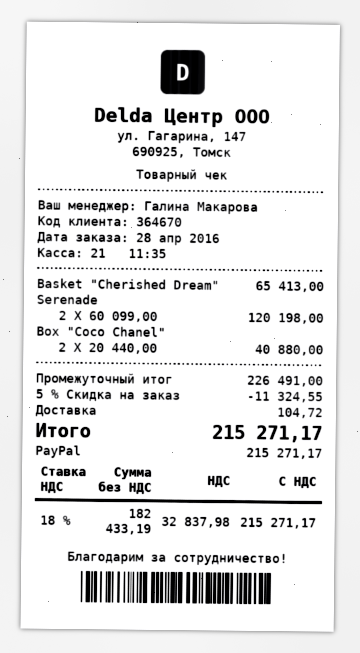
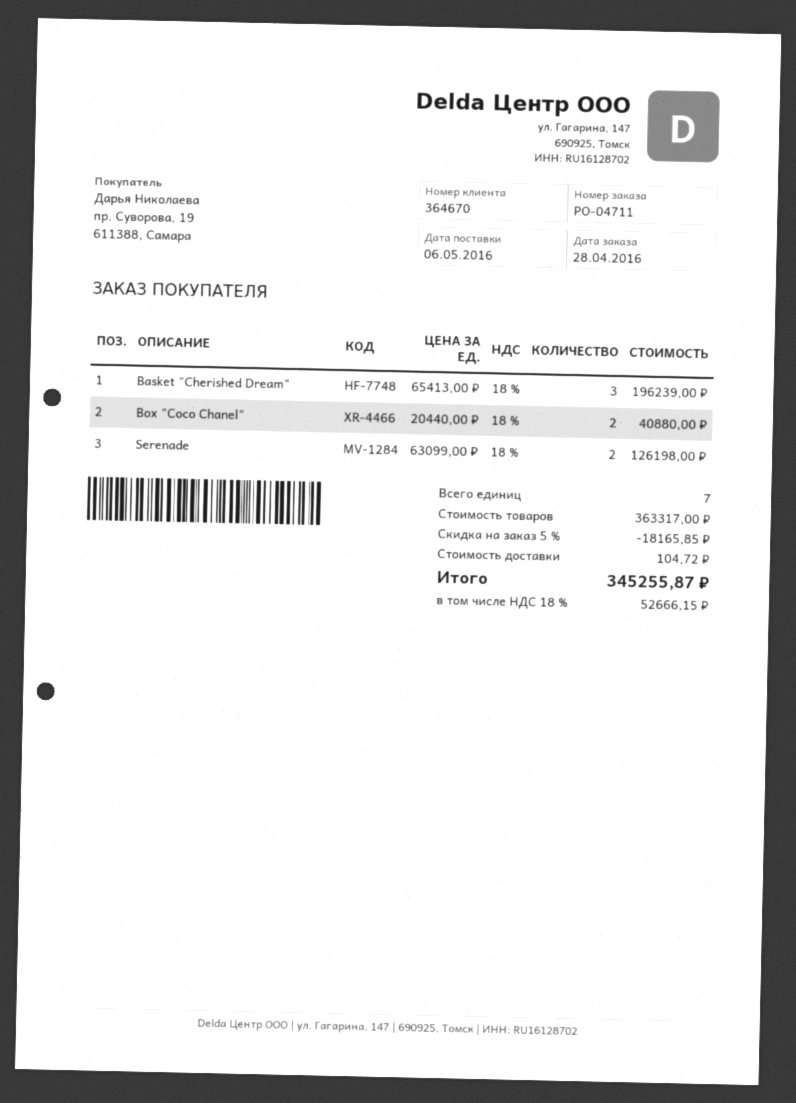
Basket "Cherished Dream": 1 x 65413.00 = 65413.00 -> 3 x 65413.00 = 196239.00
Serenade: 2 x 60099.00 = 120198.00 -> 2 x 63099.00 = 126198.00
subtotal: 226491.00 -> 363317.00
discount: 5% = 11324.55 -> 5% = 18165.85
tax: 18% = 32837.98 -> 18% = 52666.15
total: 215271.17 -> 345255.87

